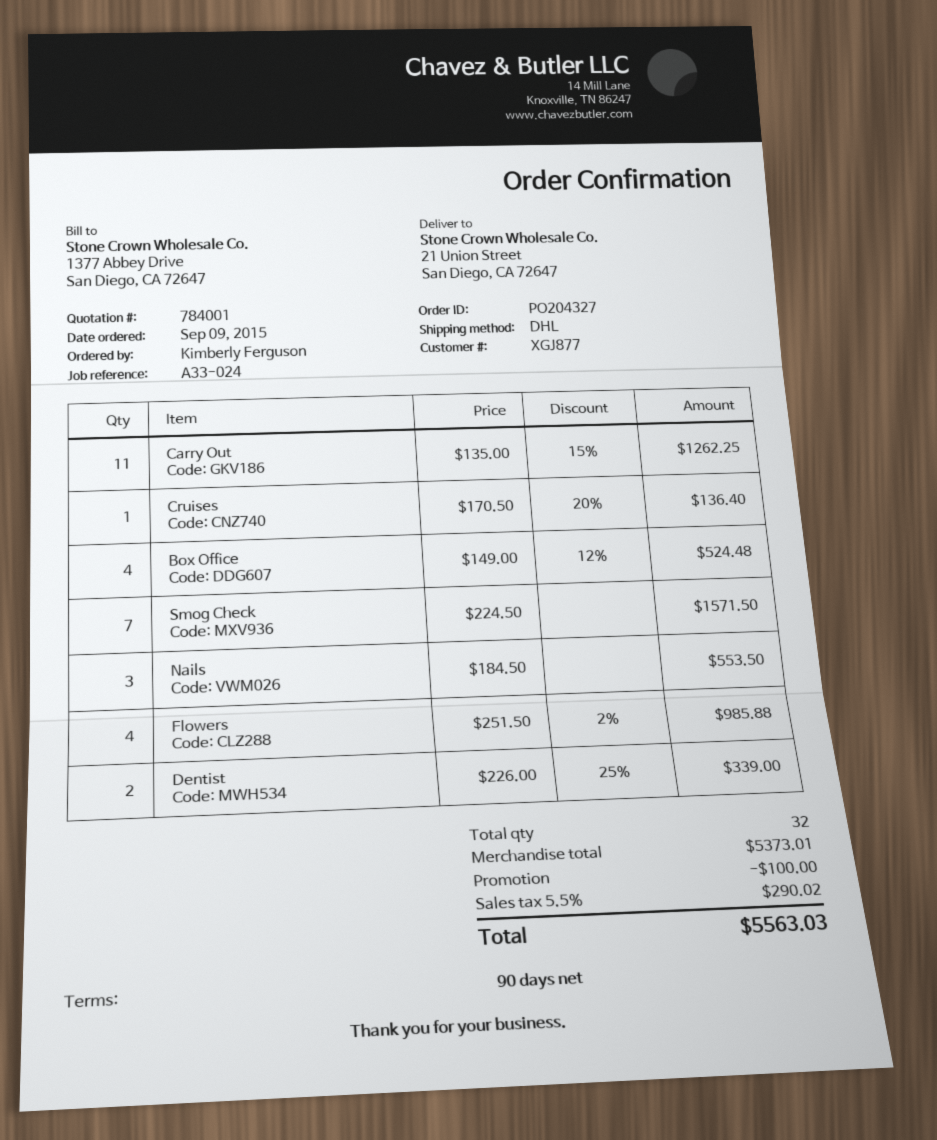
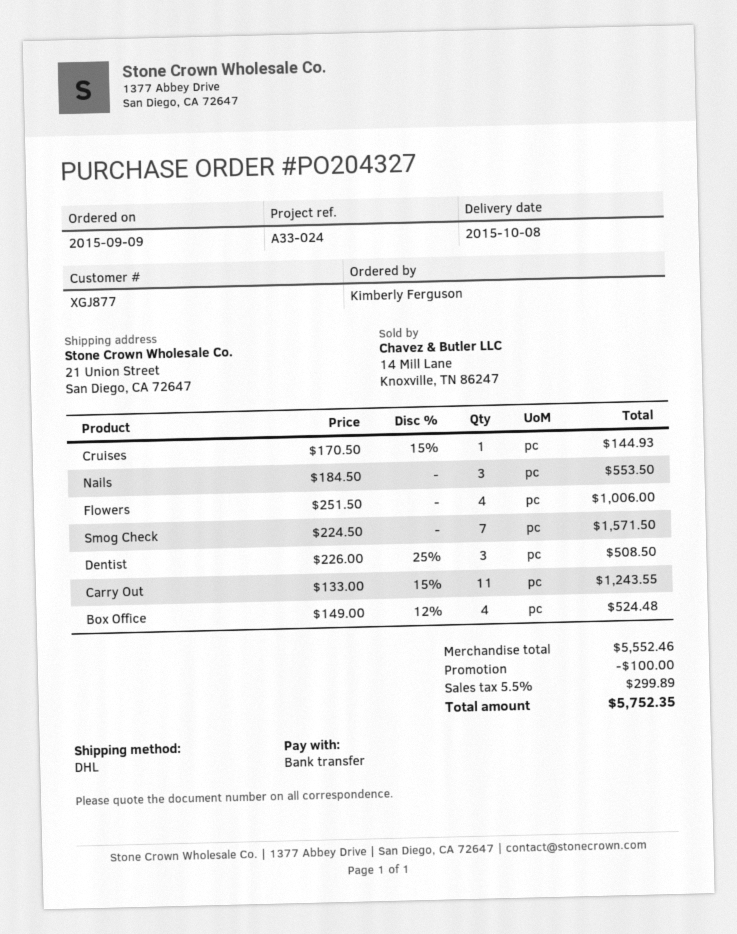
Carry Out: 11 x 135.00 - 15% = 1262.25 -> 11 x 133.00 - 15% = 1243.55
Cruises: 1 x 170.50 - 20% = 136.40 -> 1 x 170.50 - 15% = 144.93
Flowers: 4 x 251.50 - 2% = 985.88 -> 4 x 251.50 = 1006.00
Dentist: 2 x 226.00 - 25% = 339.00 -> 3 x 226.00 - 25% = 508.50
subtotal: 5373.01 -> 5552.46
tax: 5.5% = 290.02 -> 5.5% = 299.89
total: 5563.03 -> 5752.35

